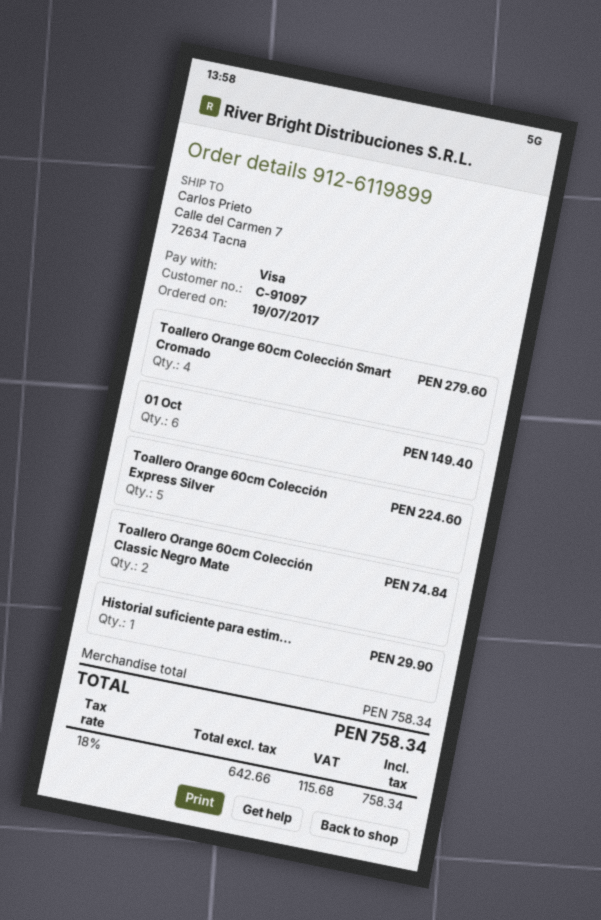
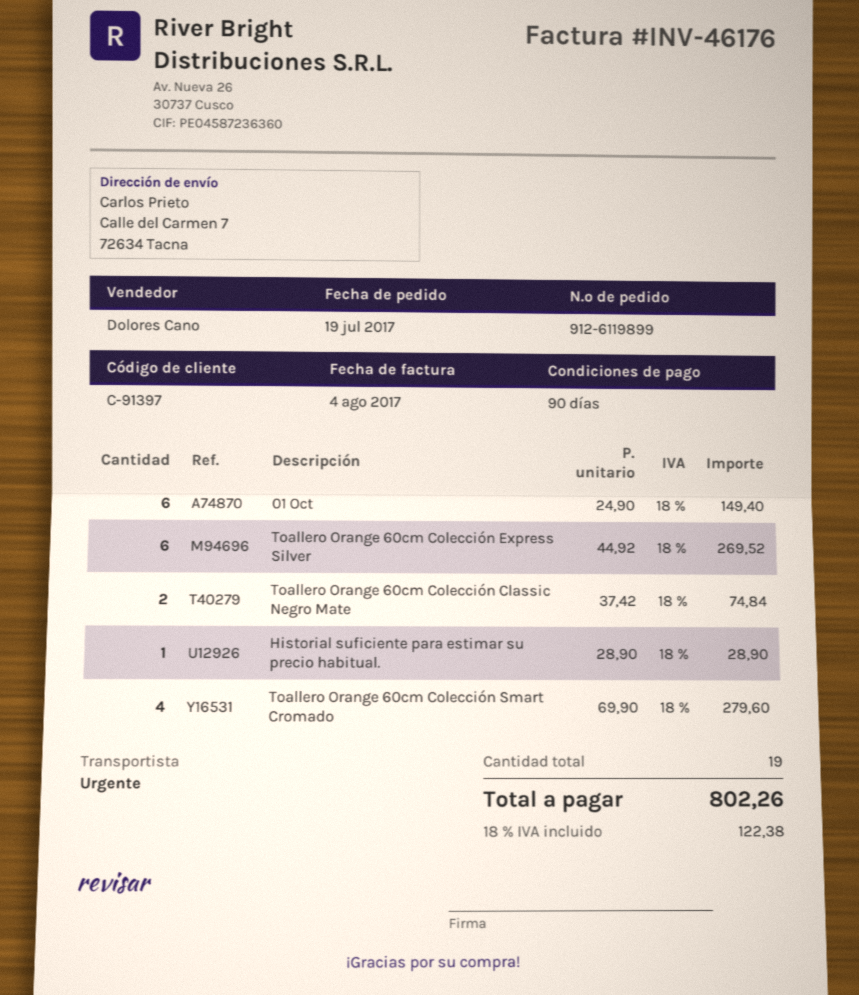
customer number: C-91097 -> C-91397
Toallero Orange 60cm Colección Express Silver: 5 for 224.60 -> 6 for 269.52
Historial suficiente para estim...: 1 for 29.90 -> 1 for 28.90
tax: 18% = 115.68 -> 18% = 122.38
total: 758.34 -> 802.26

